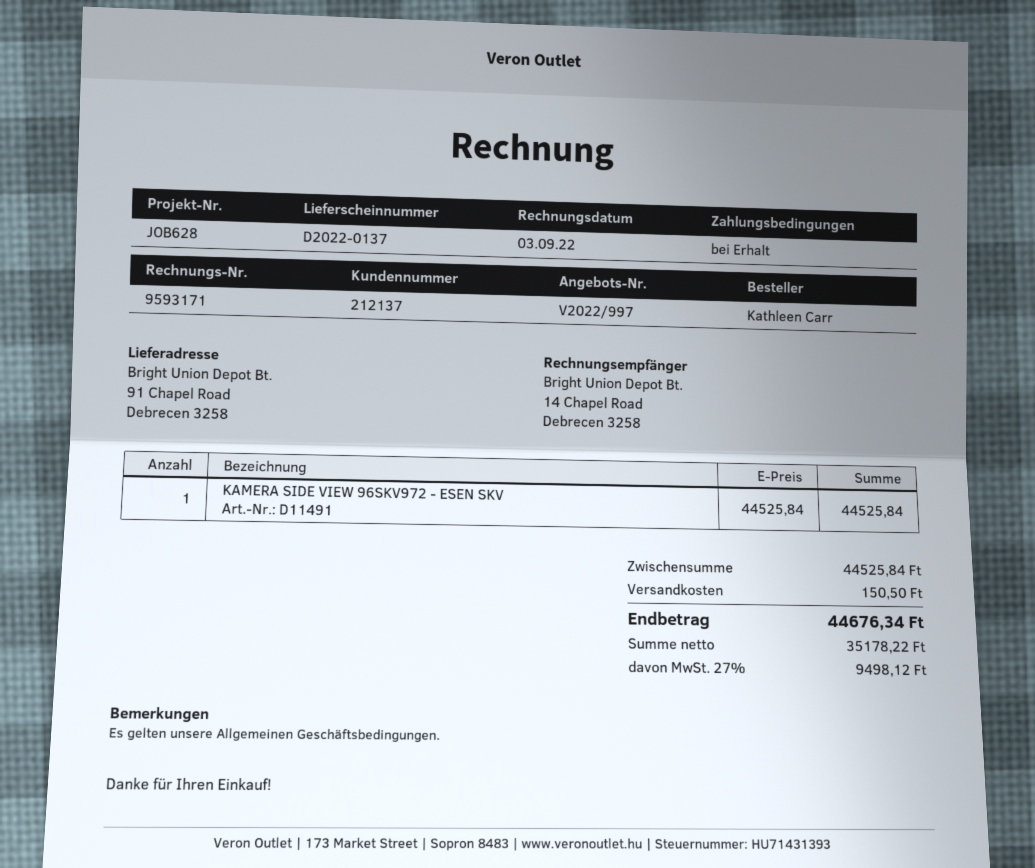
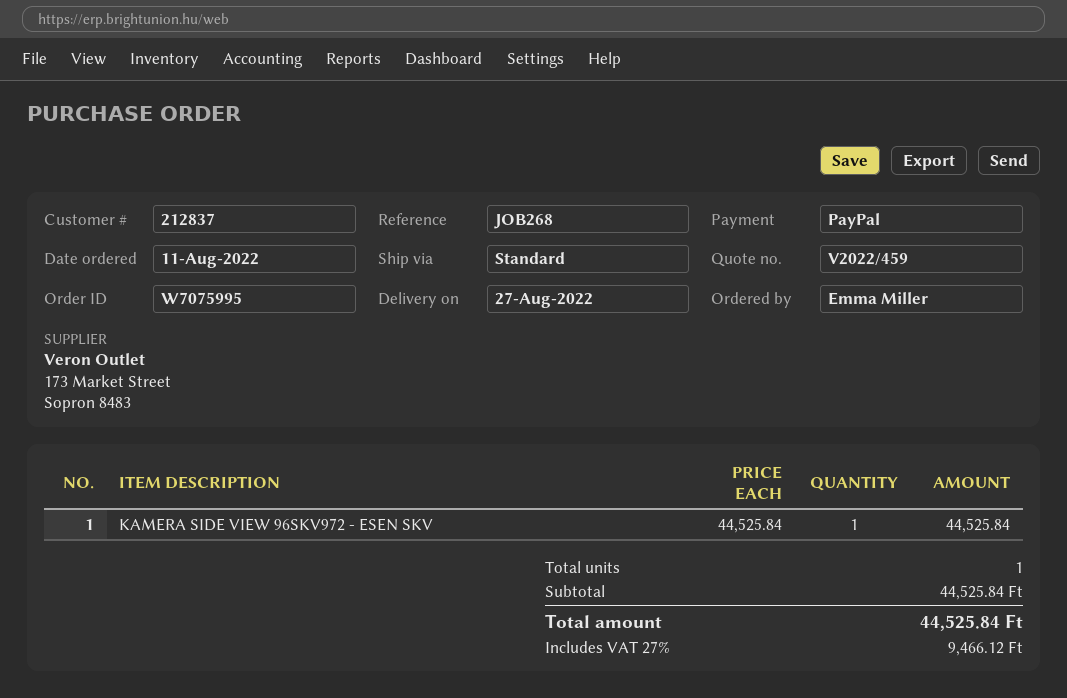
quote number: V2022/997 -> V2022/459
customer number: 212137 -> 212837
reference: JOB628 -> JOB268
ordered by: Kathleen Carr -> Emma Miller
shipping: 150.50 -> none
tax: 27% = 9498.12 -> 27% = 9466.12
total: 44676.34 -> 44525.84

